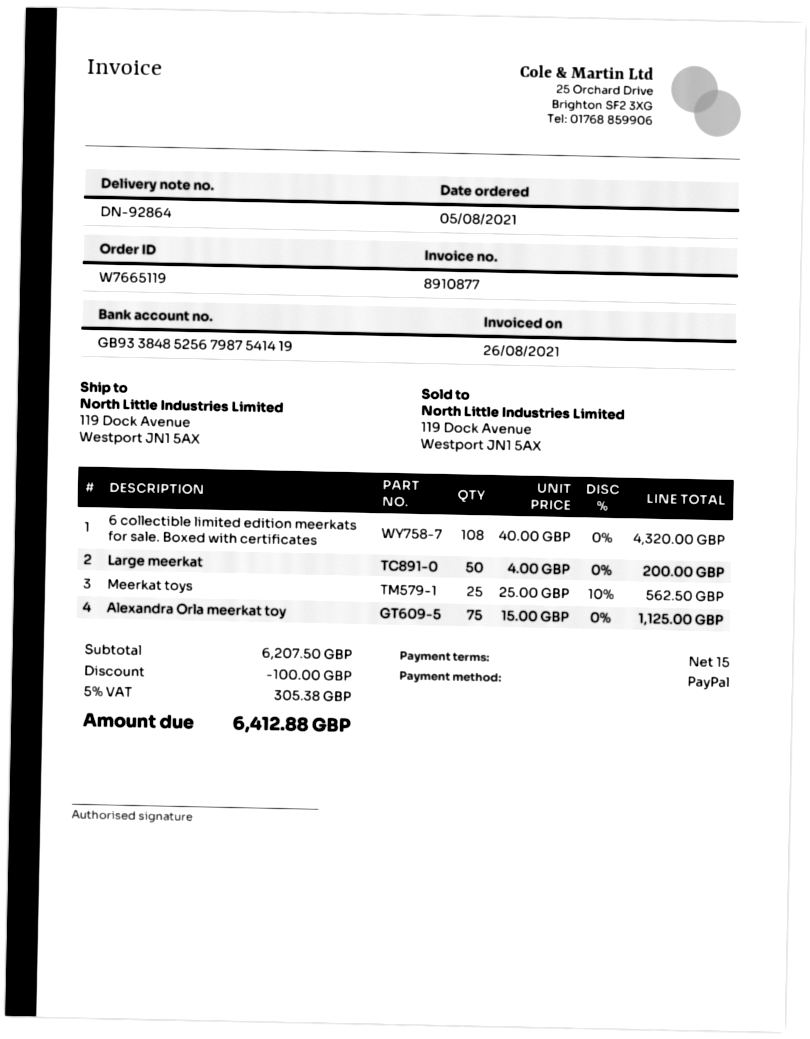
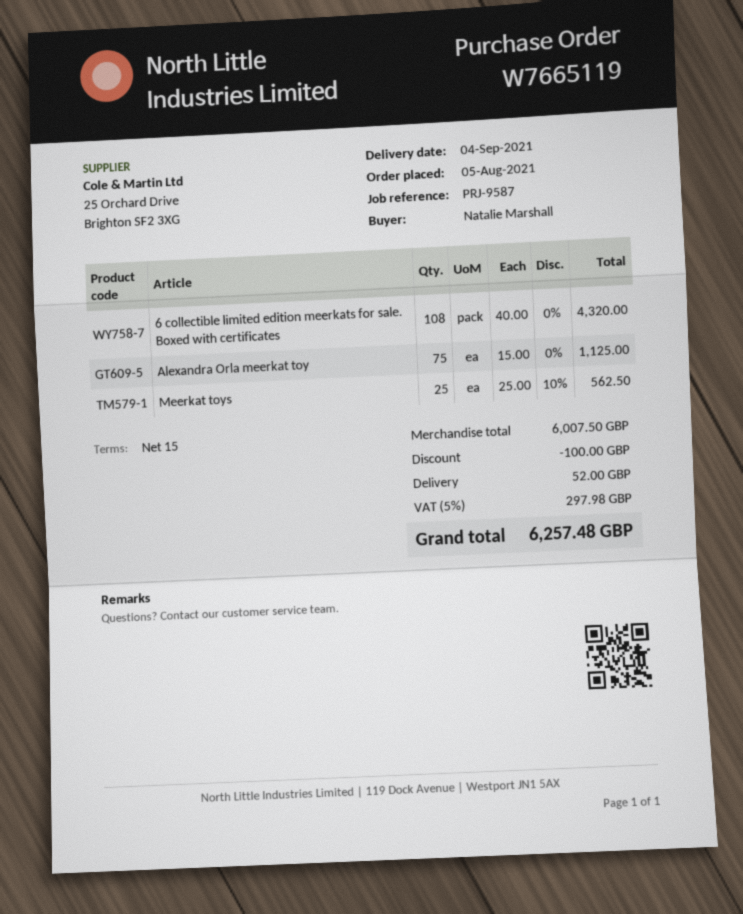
Large meerkat: 50 x 4.00 = 200.00 -> none
subtotal: 6207.50 -> 6007.50
shipping: none -> 52.00
tax: 5% = 305.38 -> 5% = 297.98
total: 6412.88 -> 6257.48

